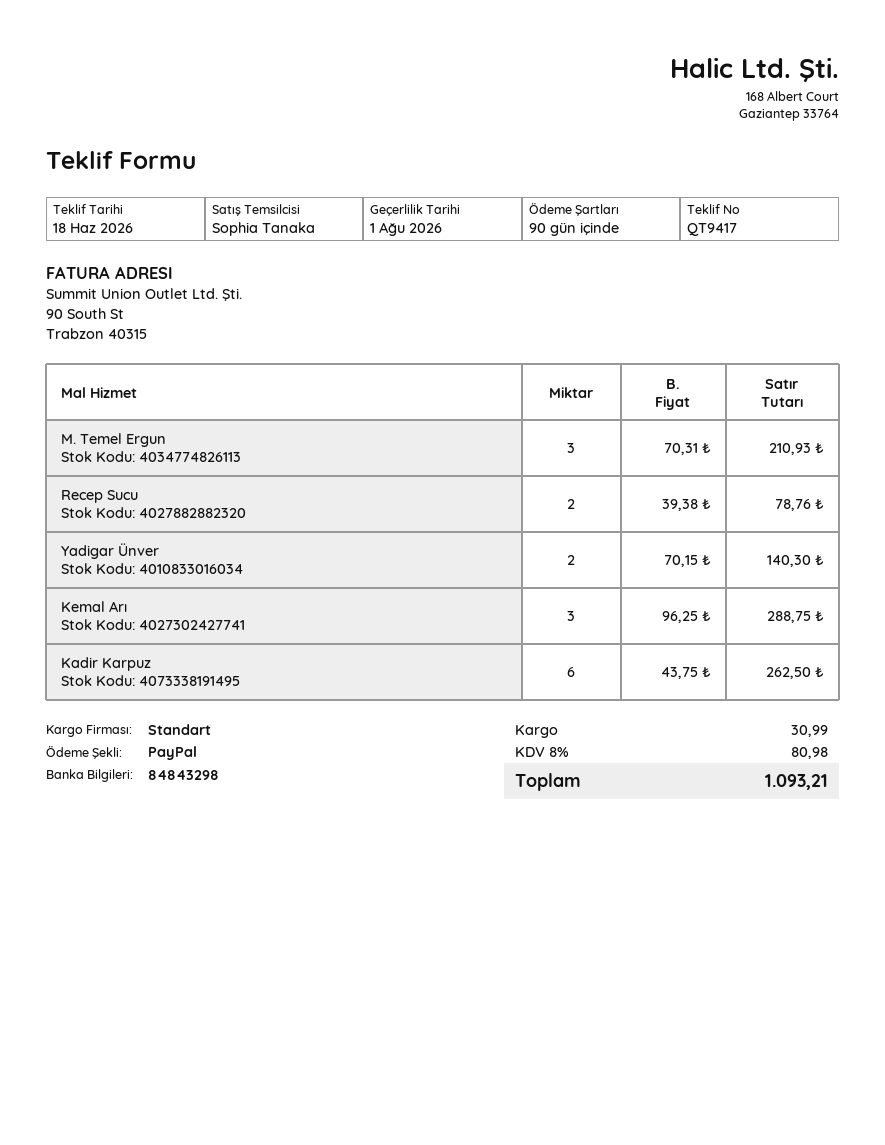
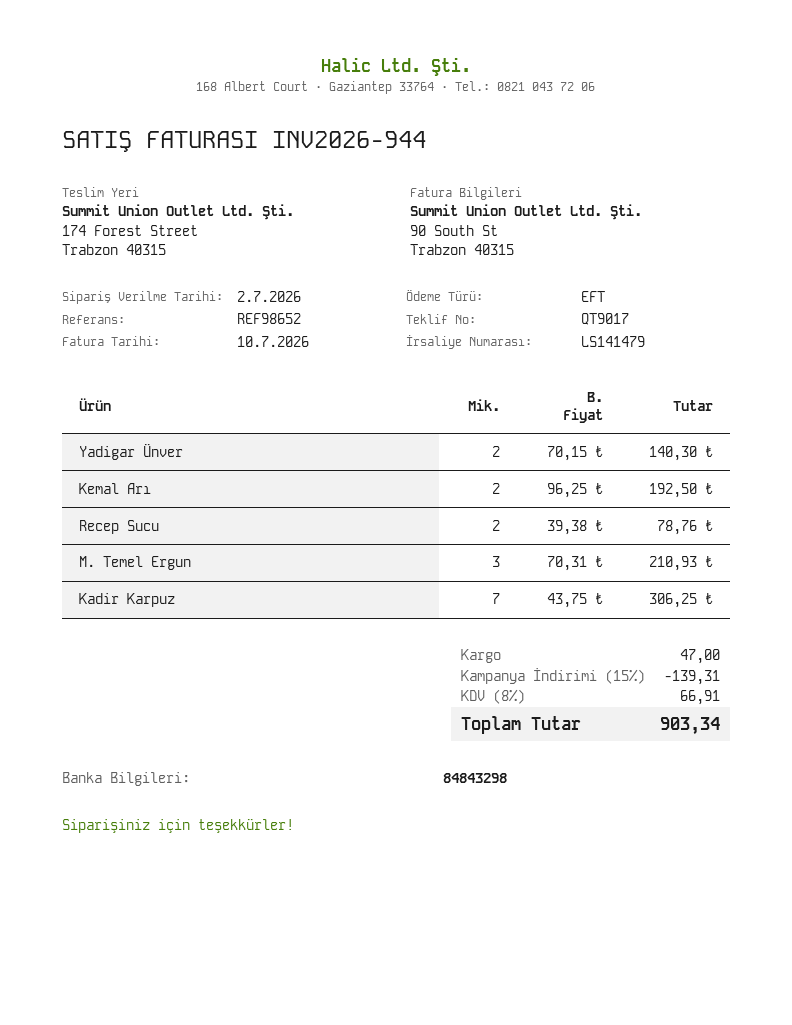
quote number: QT9417 -> QT9017
payment method: PayPal -> bank transfer
Kemal Arı: 3 x 96.25 = 288.75 -> 2 x 96.25 = 192.50
Kadir Karpuz: 6 x 43.75 = 262.50 -> 7 x 43.75 = 306.25
discount: none -> 15% = 139.31
shipping: 30.99 -> 47.00
tax: 8% = 80.98 -> 8% = 66.91
total: 1093.21 -> 903.34

